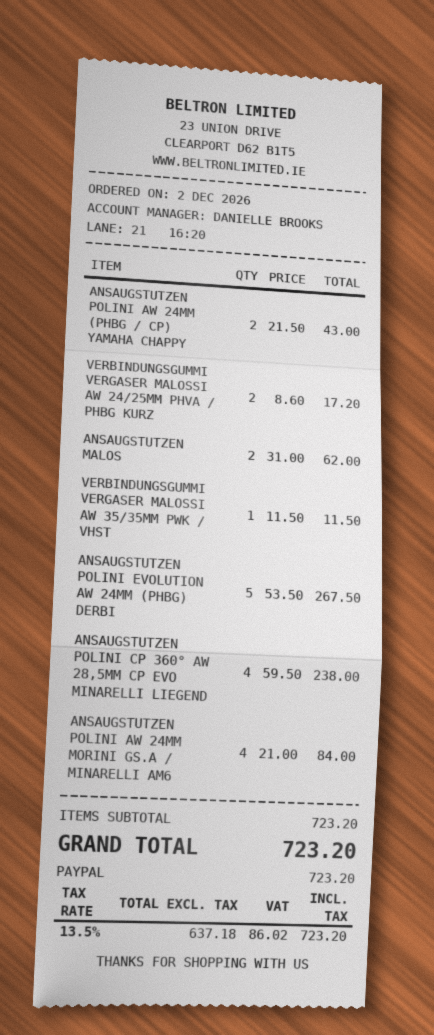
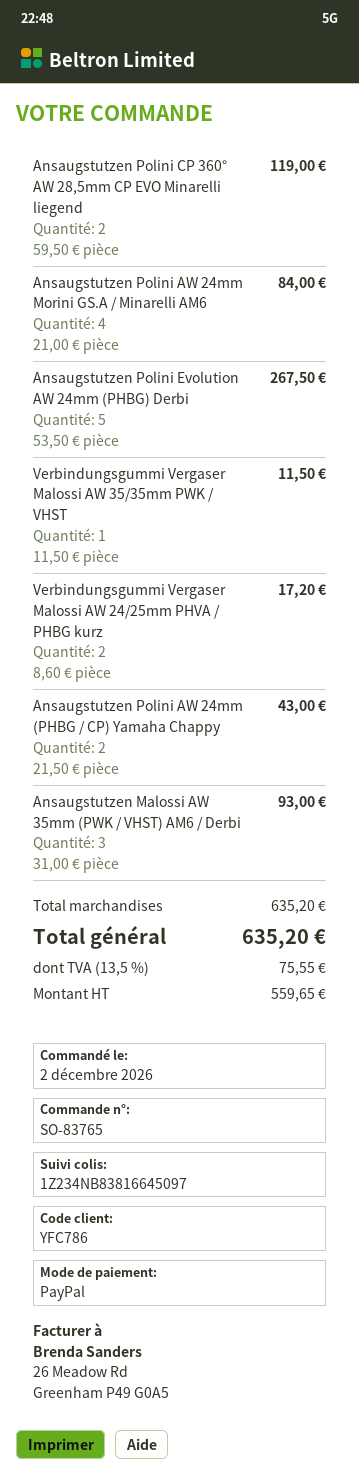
ANSAUGSTUTZEN MALOS: 2 x 31.00 = 62.00 -> 3 x 31.00 = 93.00
ANSAUGSTUTZEN POLINI CP 360° AW 28,5MM CP EVO MINARELLI LIEGEND: 4 x 59.50 = 238.00 -> 2 x 59.50 = 119.00
subtotal: 723.20 -> 635.20
net: 637.18 -> 559.65
tax: 13.5% = 86.02 -> 13.5% = 75.55
total: 723.20 -> 635.20

